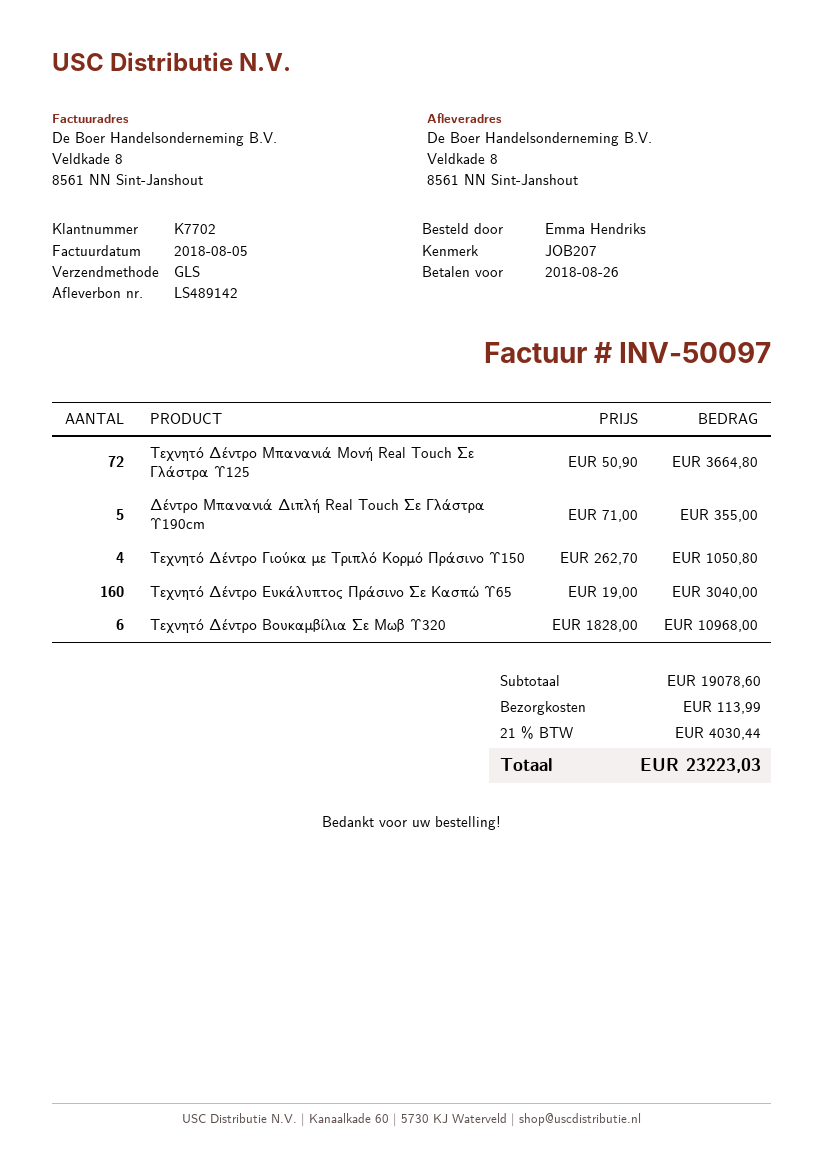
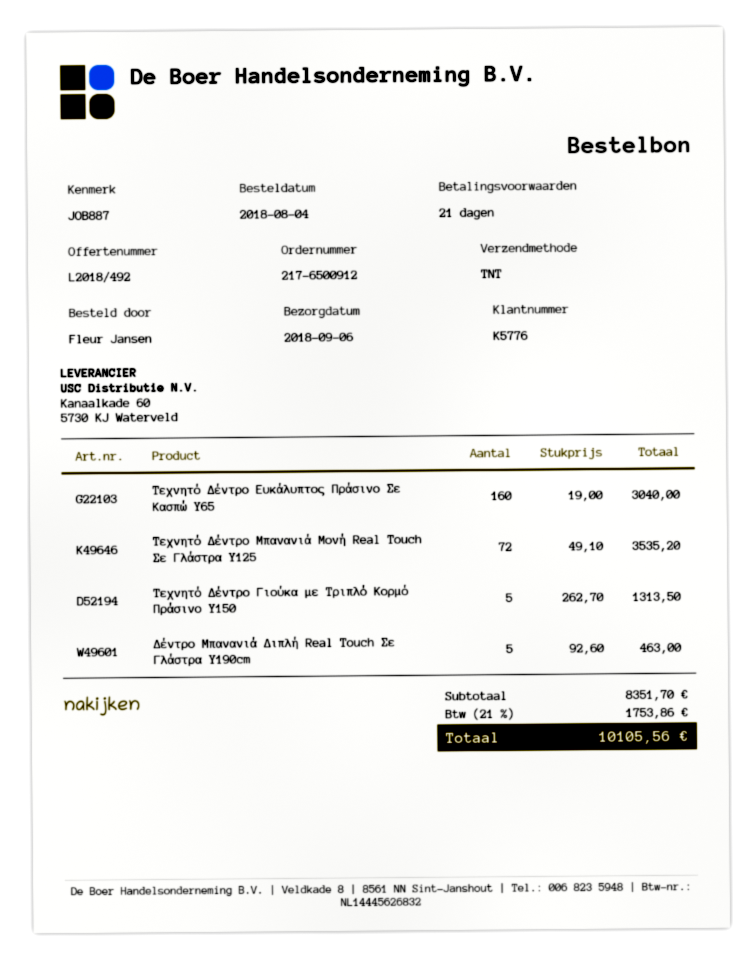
customer number: K7702 -> K5776
reference: JOB207 -> JOB887
ordered by: Emma Hendriks -> Fleur Jansen
shipping method: GLS -> TNT
Τεχνητό Δέντρο Μπανανιά Μονή Real Touch Σε Γλάστρα Υ125: 72 x 50.90 = 3664.80 -> 72 x 49.10 = 3535.20
Δέντρο Μπανανιά Διπλή Real Touch Σε Γλάστρα Υ190cm: 5 x 71.00 = 355.00 -> 5 x 92.60 = 463.00
Τεχνητό Δέντρο Γιούκα με Τριπλό Κορμό Πράσινο Υ150: 4 x 262.70 = 1050.80 -> 5 x 262.70 = 1313.50
Τεχνητό Δέντρο Βουκαμβίλια Σε Μωβ Υ320: 6 x 1828.00 = 10968.00 -> none
subtotal: 19078.60 -> 8351.70
shipping: 113.99 -> none
tax: 21% = 4030.44 -> 21% = 1753.86
total: 23223.03 -> 10105.56

